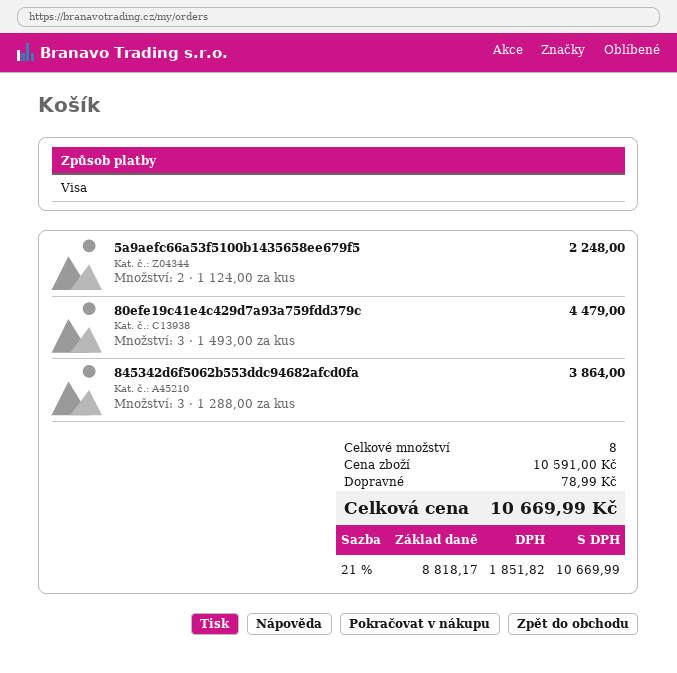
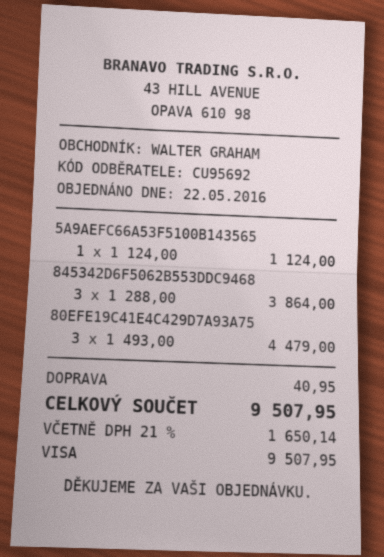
5a9aefc66a53f5100b1435658ee679f5: 2 x 1124.00 = 2248.00 -> 1 x 1124.00 = 1124.00
shipping: 78.99 -> 40.95
tax: 21% = 1851.82 -> 21% = 1650.14
total: 10669.99 -> 9507.95

